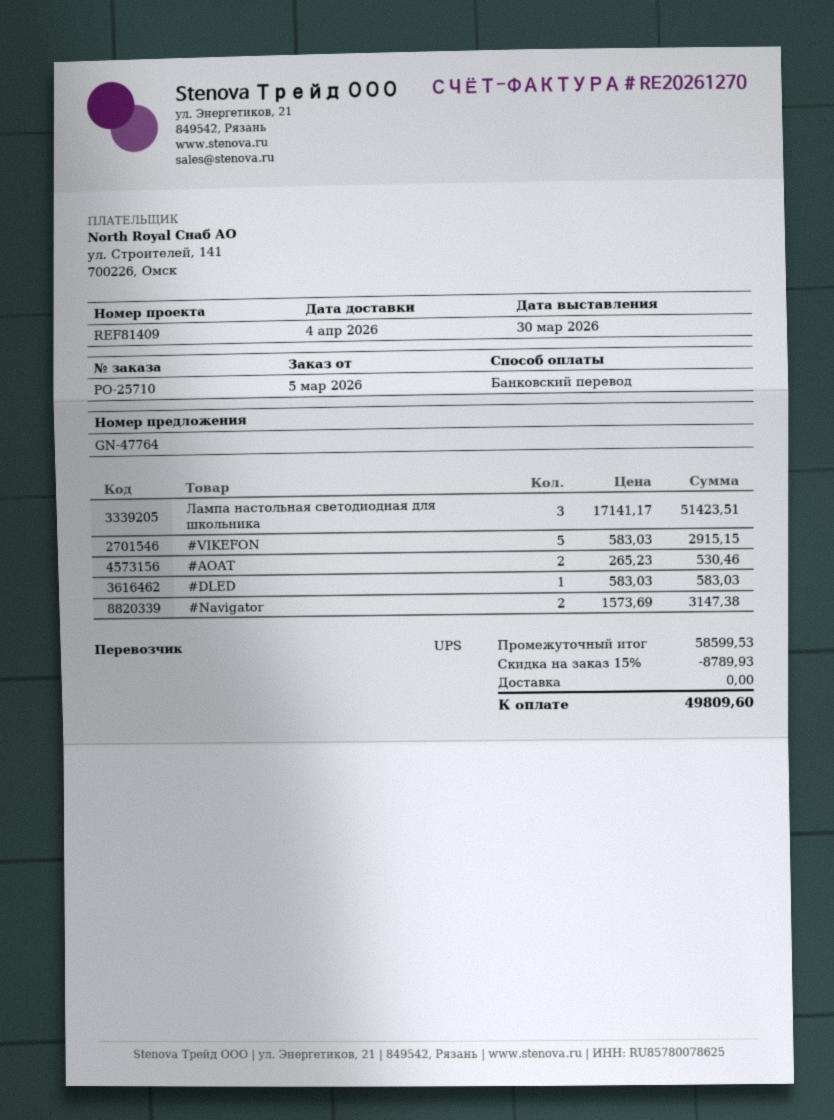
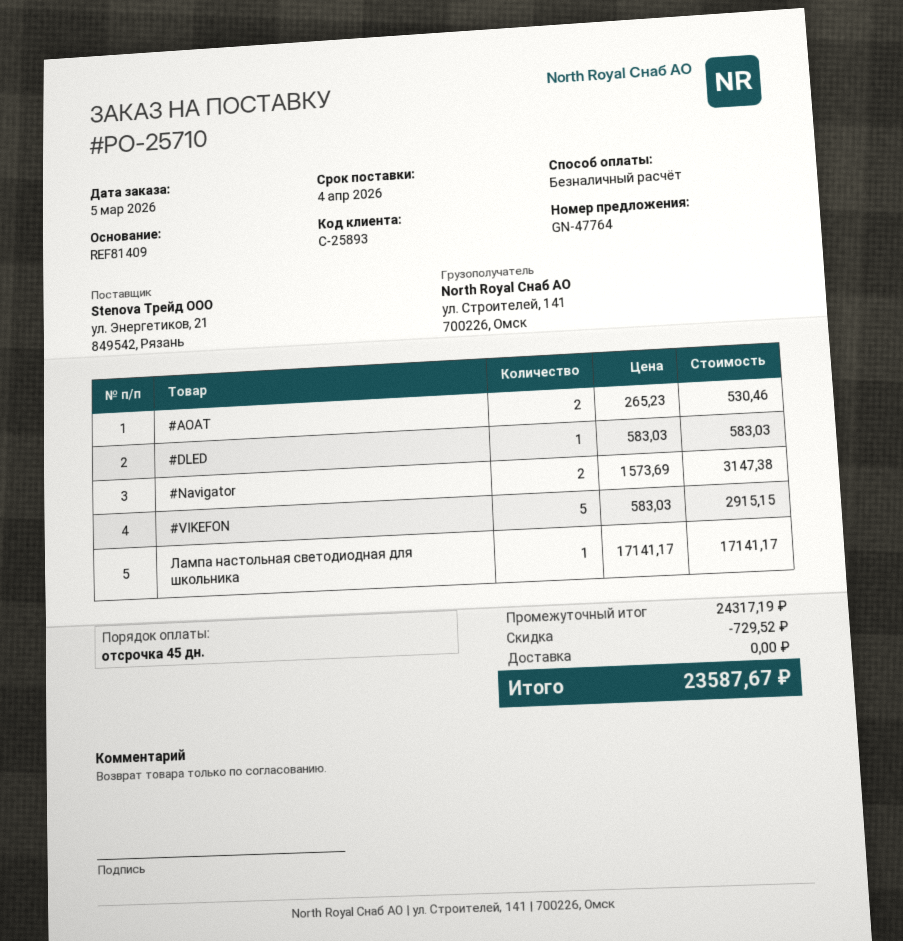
Лампа настольная светодиодная для школьника: 3 x 17141.17 = 51423.51 -> 1 x 17141.17 = 17141.17
subtotal: 58599.53 -> 24317.19
discount: 8789.93 -> 729.52
total: 49809.60 -> 23587.67

